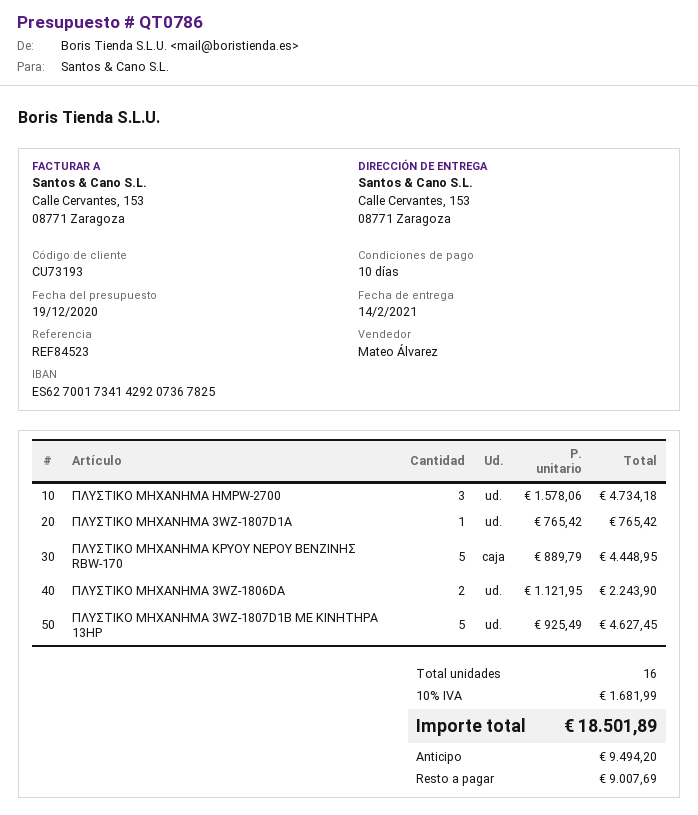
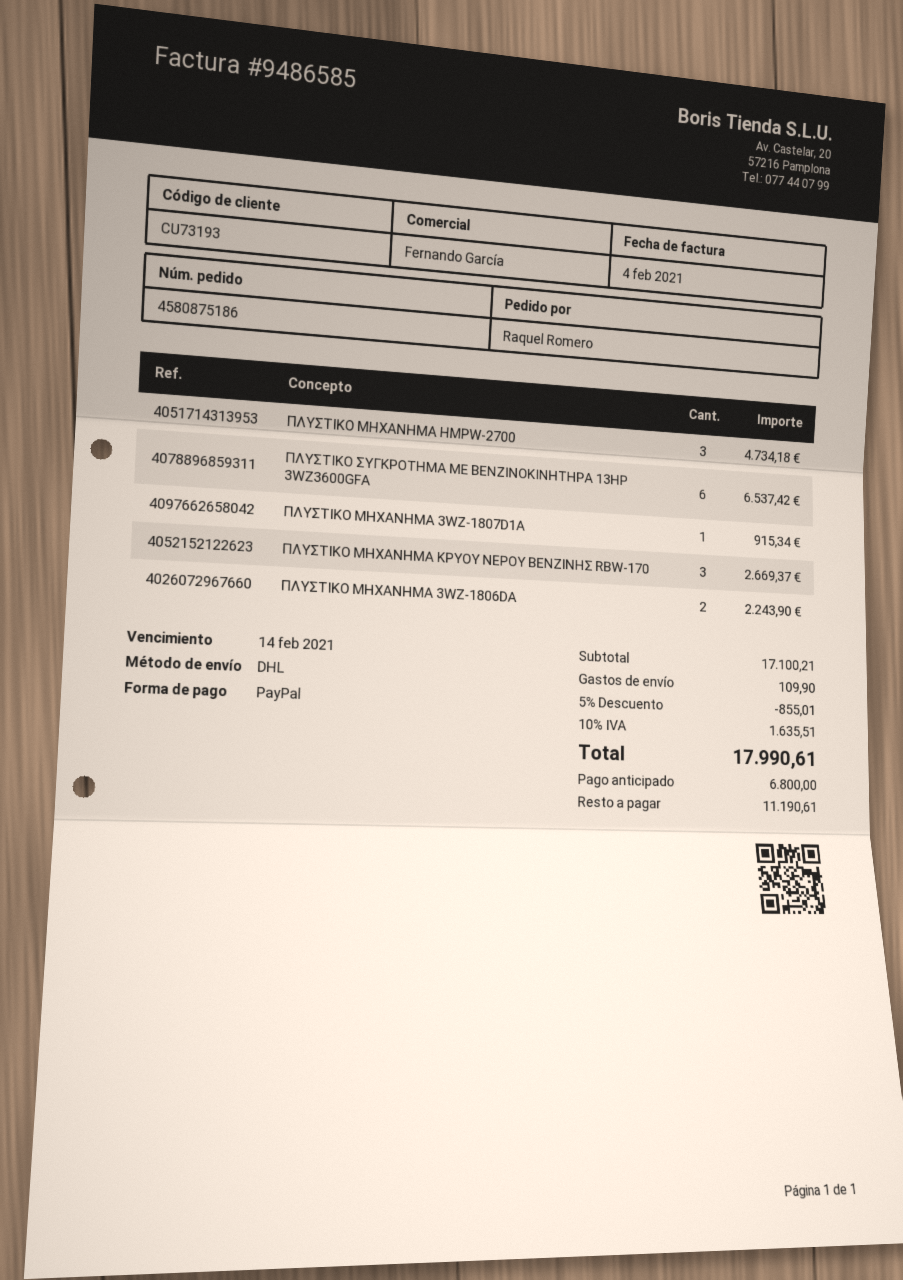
sales rep: Mateo Álvarez -> Fernando García
ΠΛΥΣΤΙΚΟ ΜΗΧΑΝΗΜΑ 3WZ-1807D1A: 1 for 765.42 -> 1 for 915.34
ΠΛΥΣΤΙΚΟ ΜΗΧΑΝΗΜΑ ΚΡΥΟΥ ΝΕΡΟΥ ΒΕΝΖΙΝΗΣ RBW-170: 5 for 4448.95 -> 3 for 2669.37
ΠΛΥΣΤΙΚΟ ΜΗΧΑΝΗΜΑ 3WZ-1807D1B ΜΕ ΚΙΝΗΤΗΡΑ 13ΗΡ: 5 for 4627.45 -> none
ΠΛΥΣΤΙΚΟ ΣΥΓΚΡΟΤΗΜΑ ME ΒΕΝΖΙΝΟΚΙΝΗΤΗΡΑ 13ΗΡ 3WZ3600GFA: none -> 6 for 6537.42
discount: none -> 5% = 855.01
shipping: none -> 109.90
tax: 10% = 1681.99 -> 10% = 1635.51
total: 18501.89 -> 17990.61
deposit: 9494.20 -> 6800.00
balance: 9007.69 -> 11190.61

